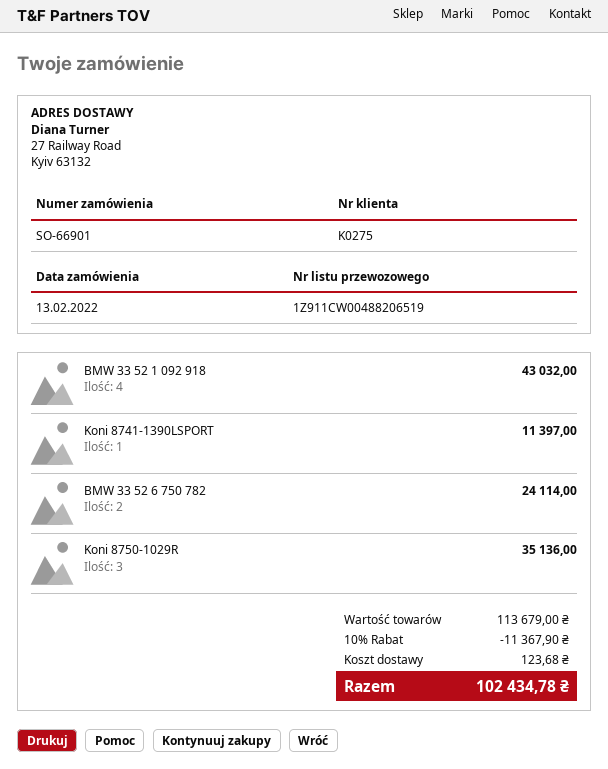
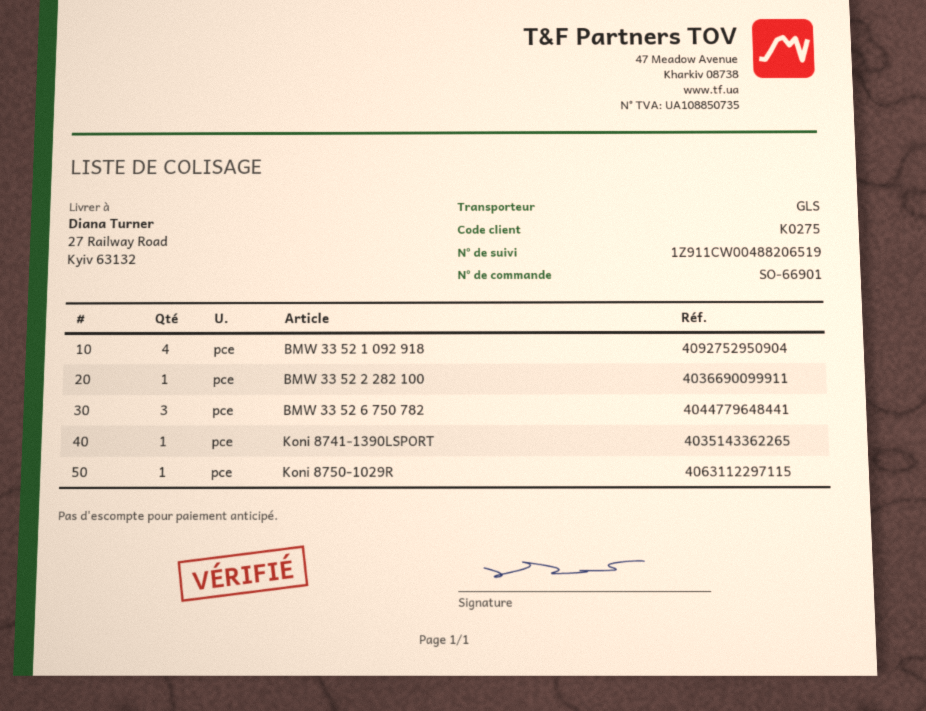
BMW 33 52 6 750 782: 2 -> 3
Koni 8750-1029R: 3 -> 1
BMW 33 52 2 282 100: none -> 1

